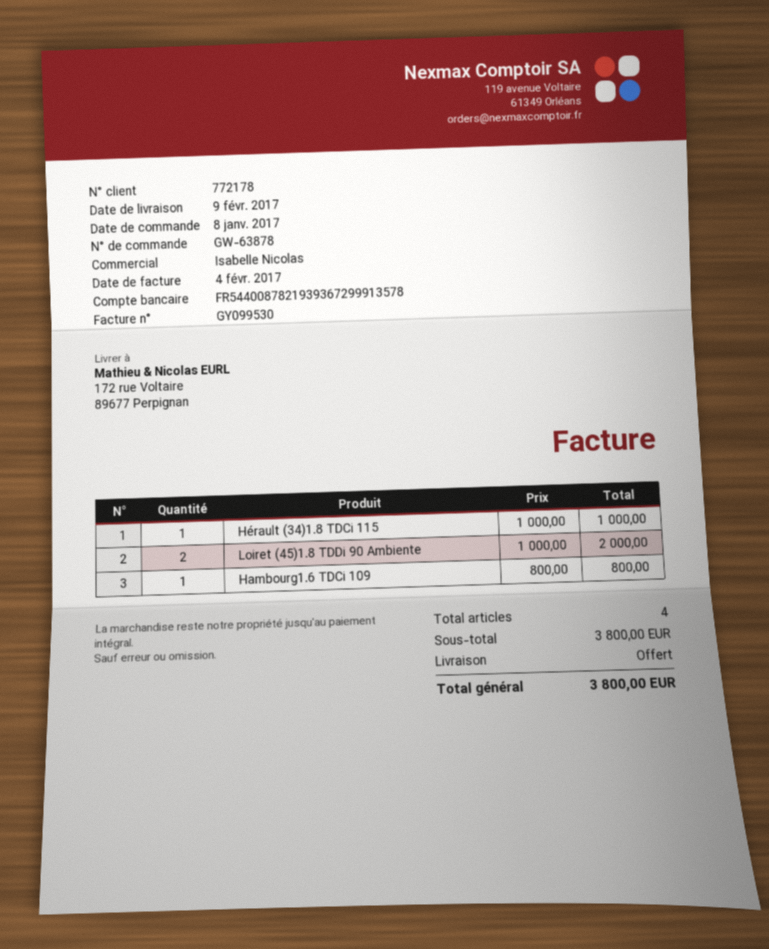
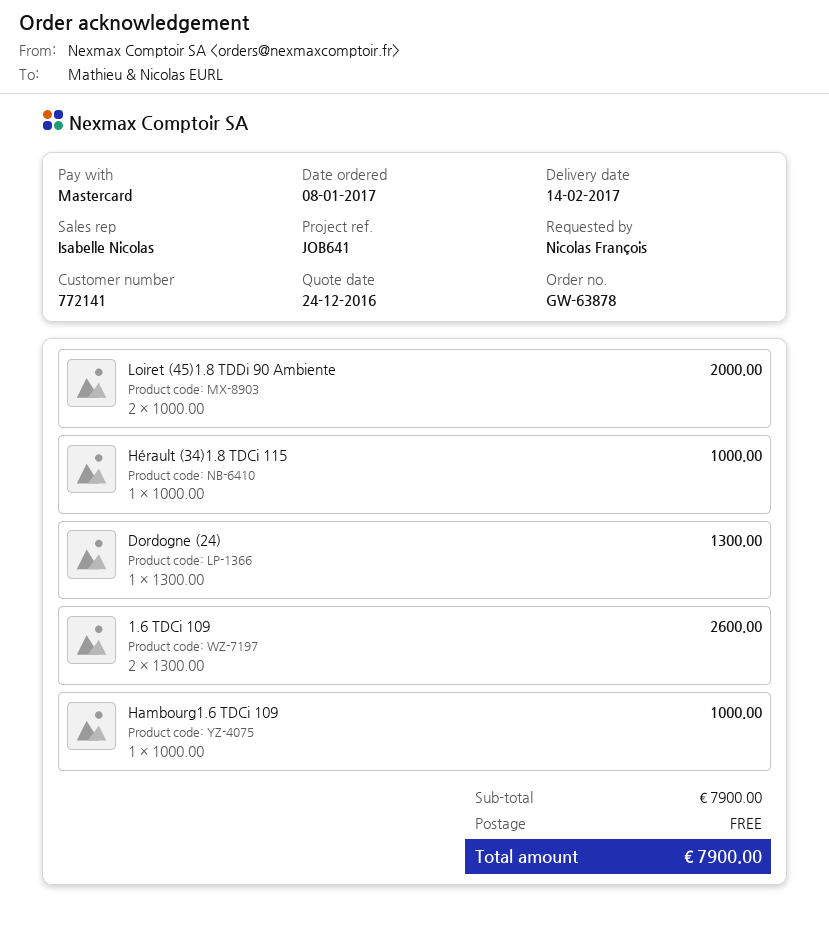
delivery date: 2017-02-09 -> 2017-02-14
customer number: 772178 -> 772141
Hambourg1.6 TDCi 109: 1 x 800.00 = 800.00 -> 1 x 1000.00 = 1000.00
Dordogne (24): none -> 1 x 1300.00 = 1300.00
1.6 TDCi 109: none -> 2 x 1300.00 = 2600.00
subtotal: 3800.00 -> 7900.00
total: 3800.00 -> 7900.00

